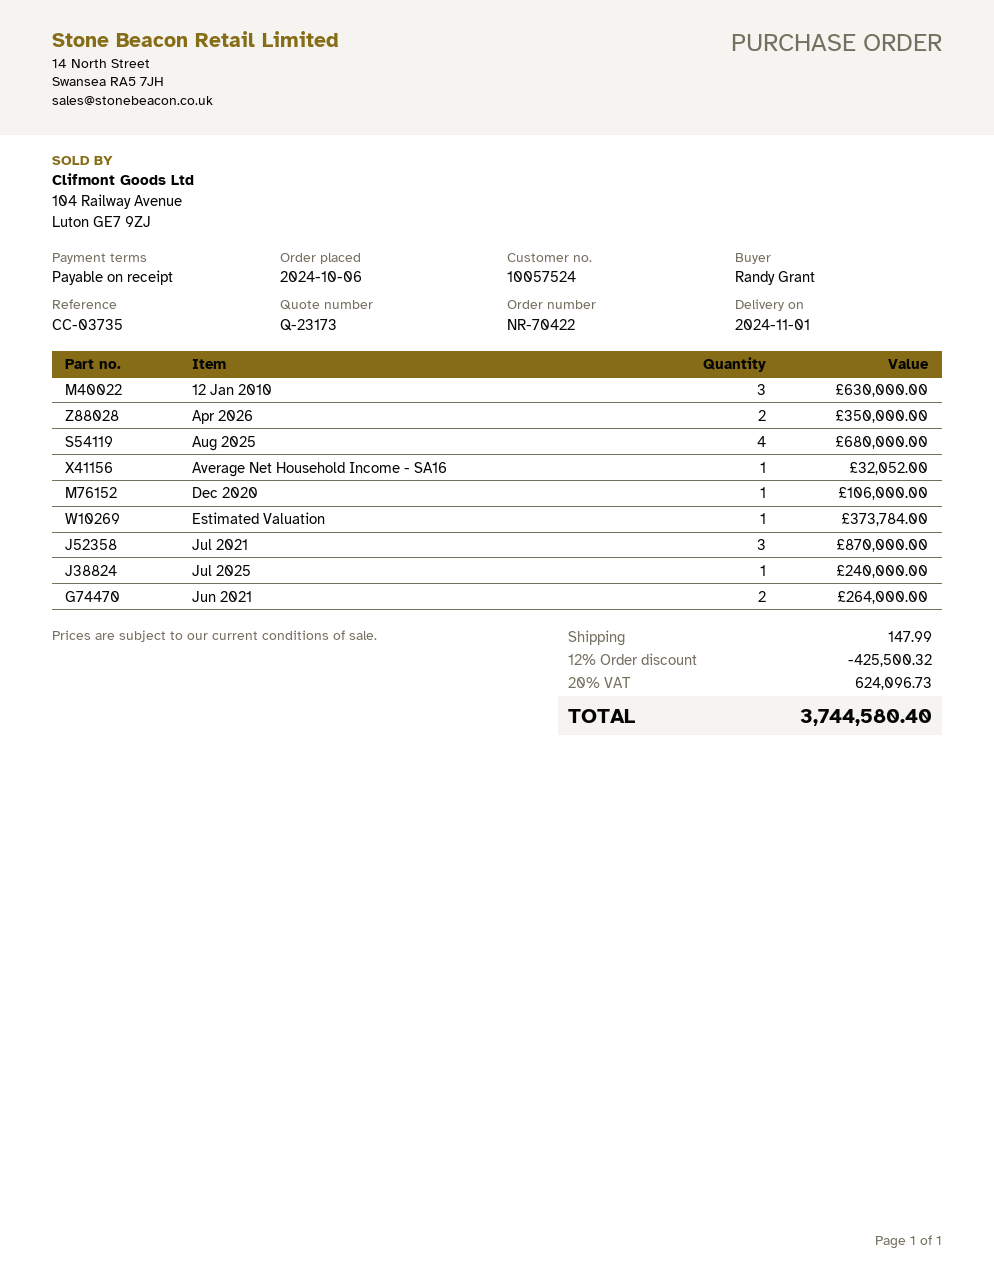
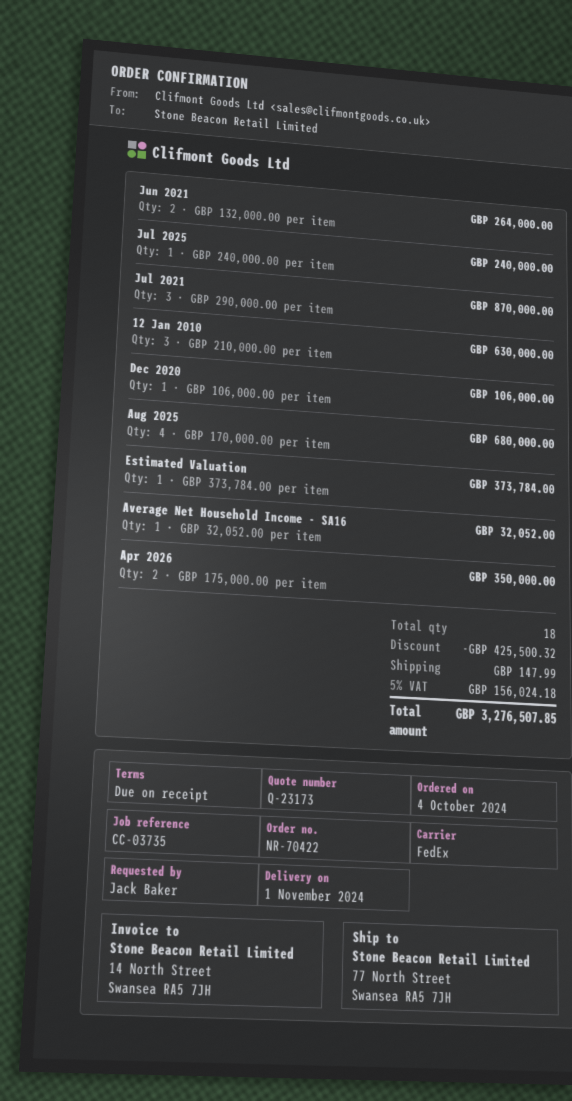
order date: 2024-10-06 -> 2024-10-04
ordered by: Randy Grant -> Jack Baker
tax: 20% = 624096.73 -> 5% = 156024.18
total: 3744580.40 -> 3276507.85

